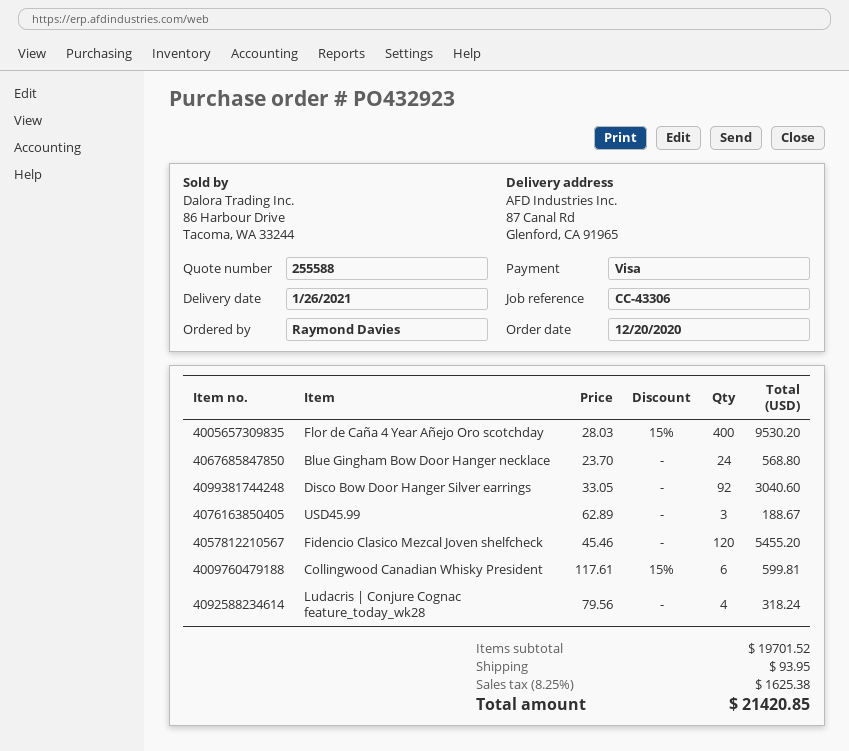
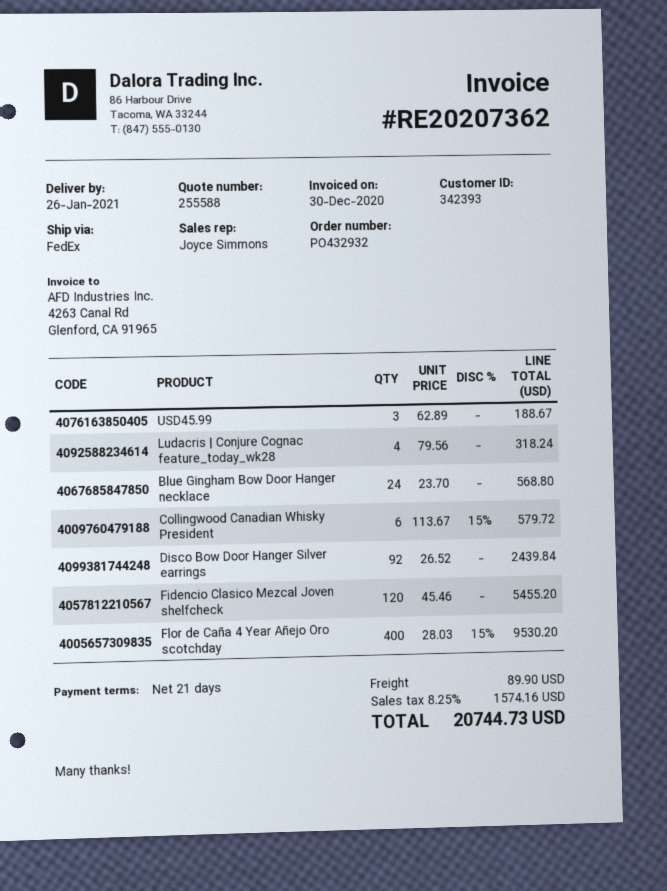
order number: PO432923 -> PO432932
Disco Bow Door Hanger Silver earrings: 92 x 33.05 = 3040.60 -> 92 x 26.52 = 2439.84
Collingwood Canadian Whisky President: 6 x 117.61 - 15% = 599.81 -> 6 x 113.67 - 15% = 579.72
shipping: 93.95 -> 89.90
tax: 8.25% = 1625.38 -> 8.25% = 1574.16
total: 21420.85 -> 20744.73

